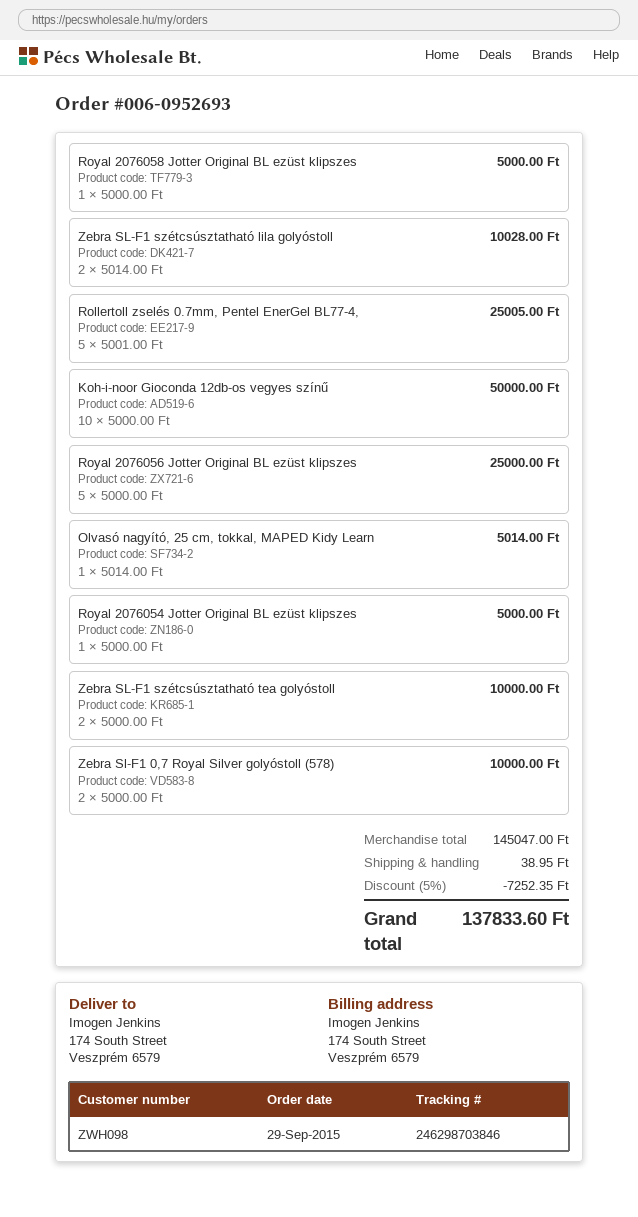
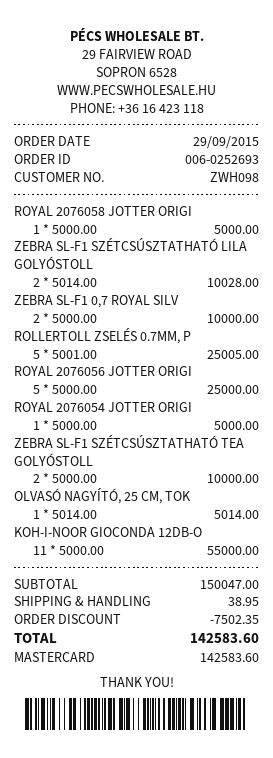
order number: 006-0952693 -> 006-0252693
Koh-i-noor Gioconda 12db-os vegyes színű: 10 x 5000.00 = 50000.00 -> 11 x 5000.00 = 55000.00
subtotal: 145047.00 -> 150047.00
discount: 7252.35 -> 7502.35
total: 137833.60 -> 142583.60

